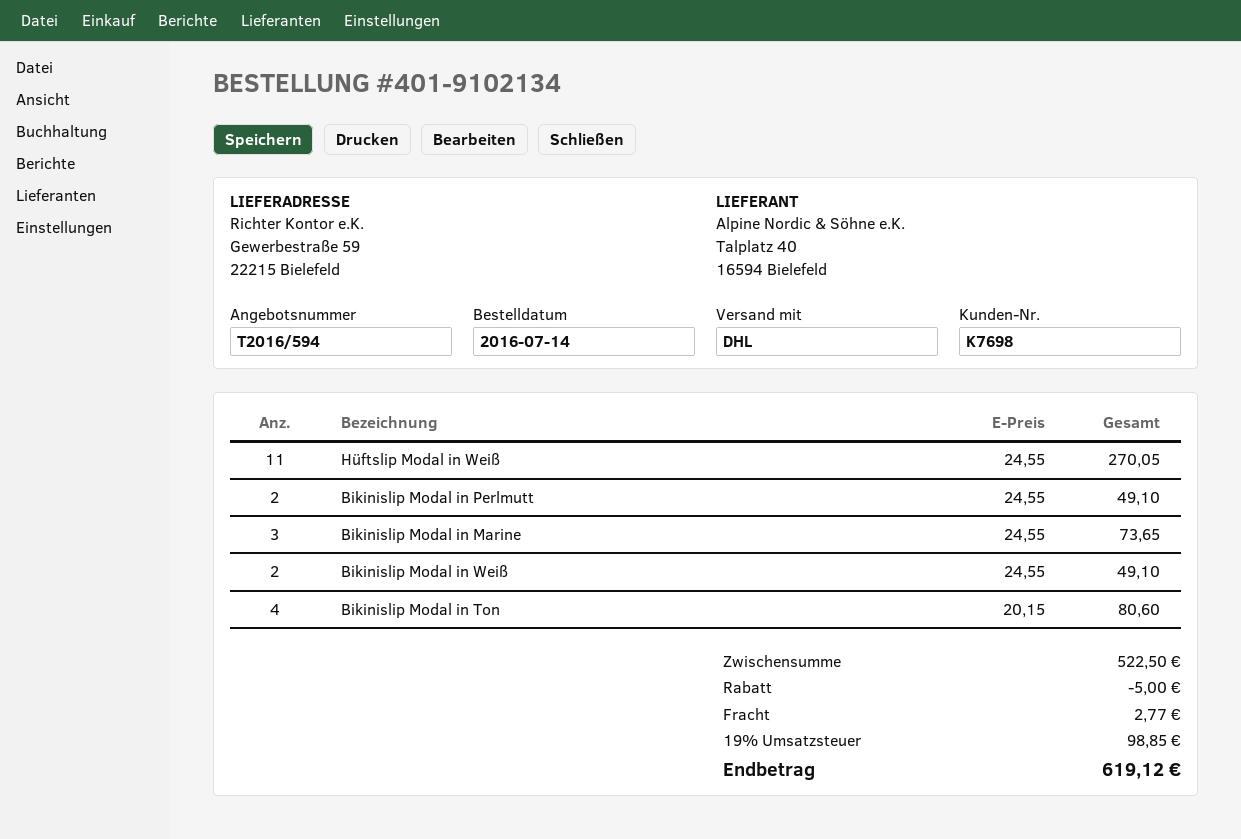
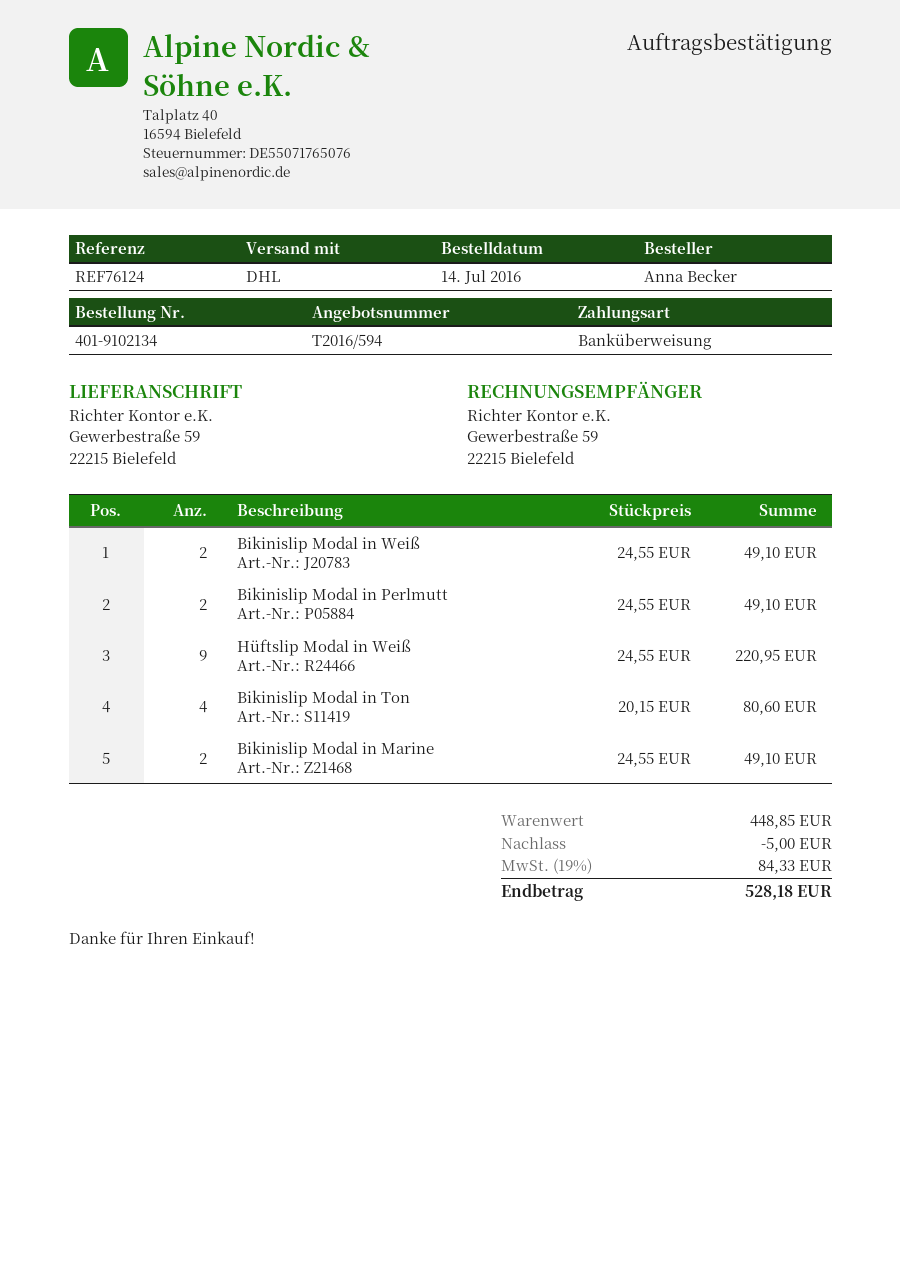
Hüftslip Modal in Weiß: 11 x 24.55 = 270.05 -> 9 x 24.55 = 220.95
Bikinislip Modal in Marine: 3 x 24.55 = 73.65 -> 2 x 24.55 = 49.10
subtotal: 522.50 -> 448.85
shipping: 2.77 -> none
tax: 19% = 98.85 -> 19% = 84.33
total: 619.12 -> 528.18

